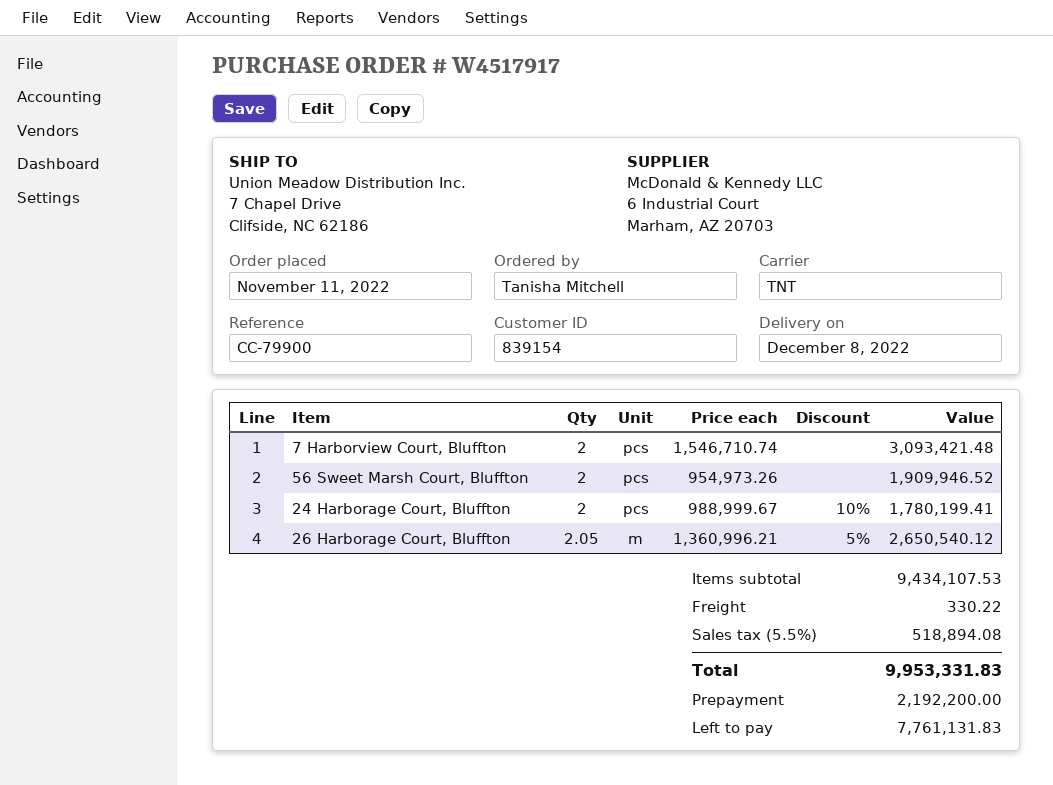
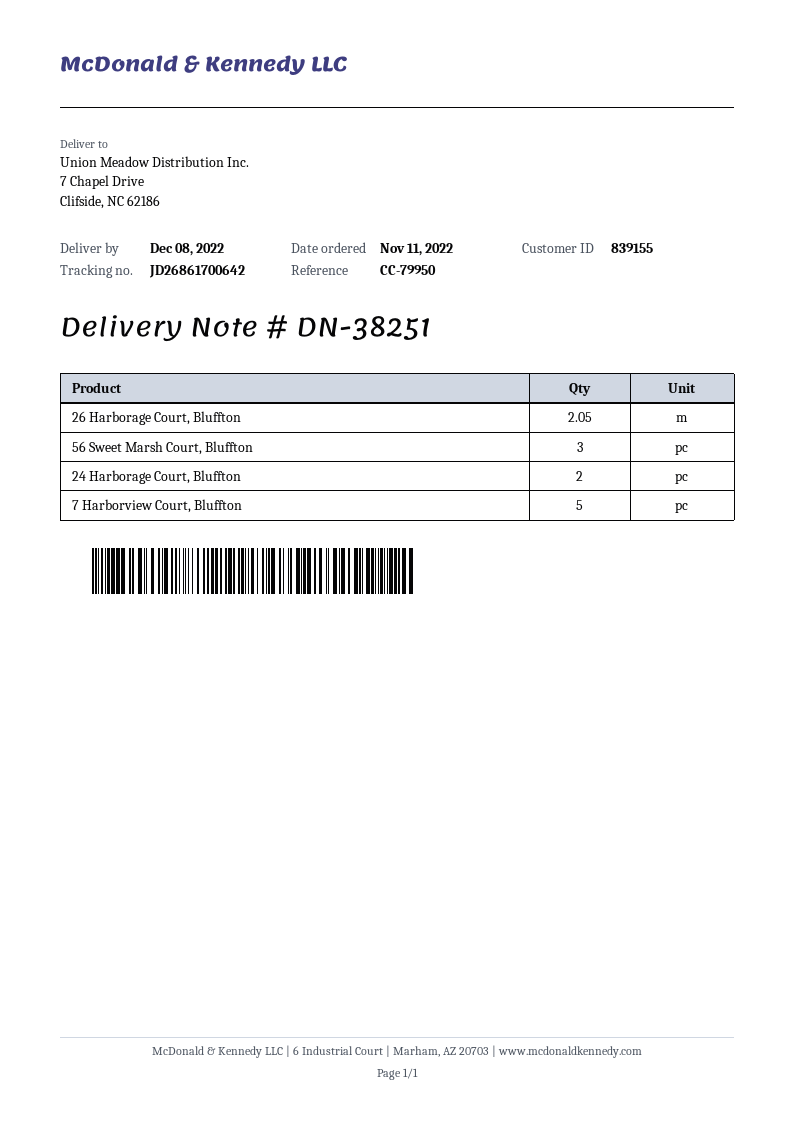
customer number: 839154 -> 839155
reference: CC-79900 -> CC-79950
7 Harborview Court, Bluffton: 2 -> 5
56 Sweet Marsh Court, Bluffton: 2 -> 3

